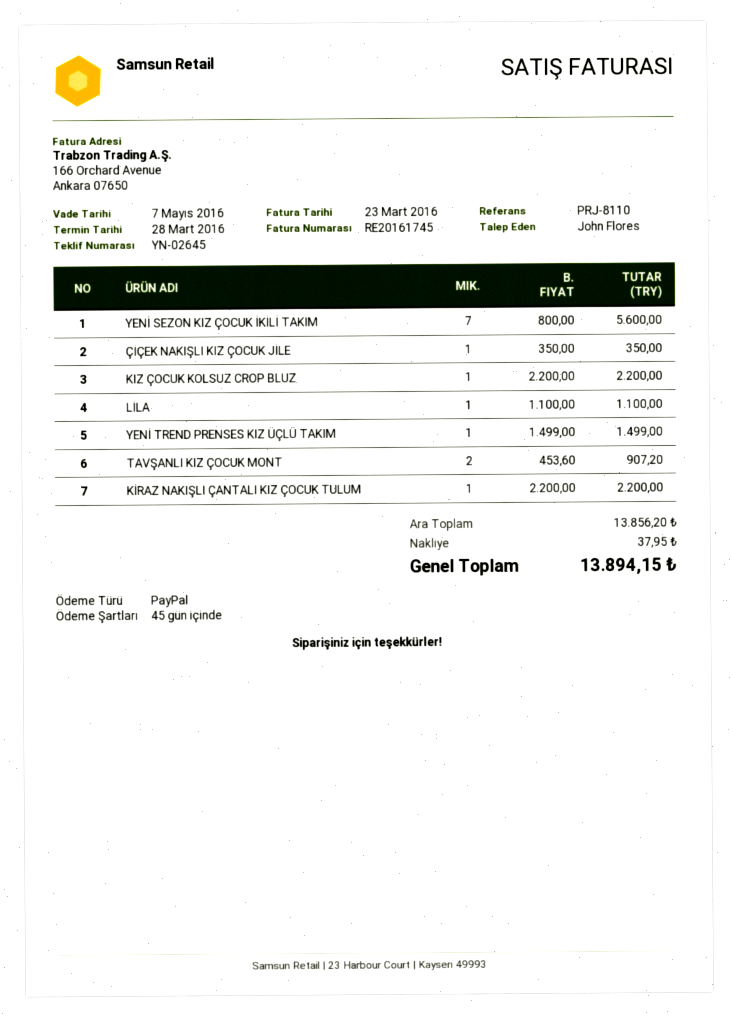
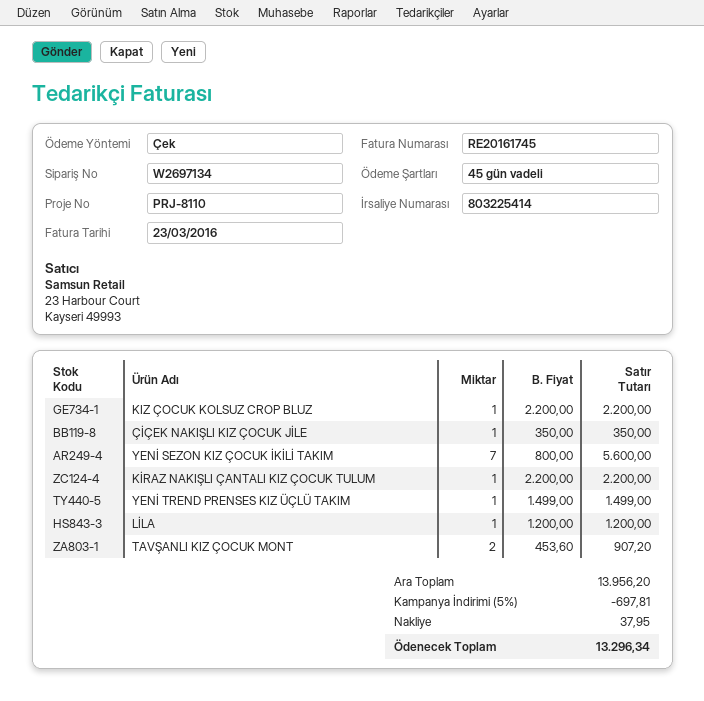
payment method: PayPal -> cheque
LİLA: 1 x 1100.00 = 1100.00 -> 1 x 1200.00 = 1200.00
subtotal: 13856.20 -> 13956.20
discount: none -> 5% = 697.81
total: 13894.15 -> 13296.34

